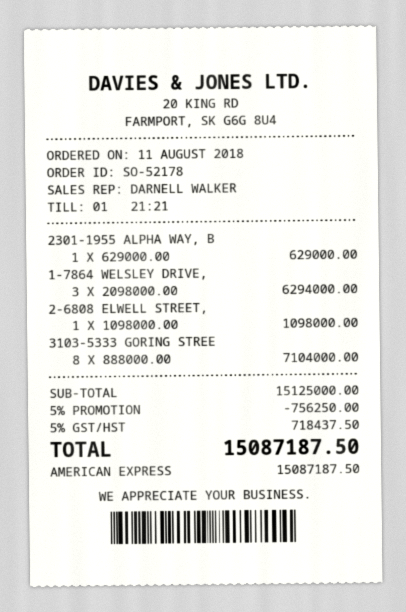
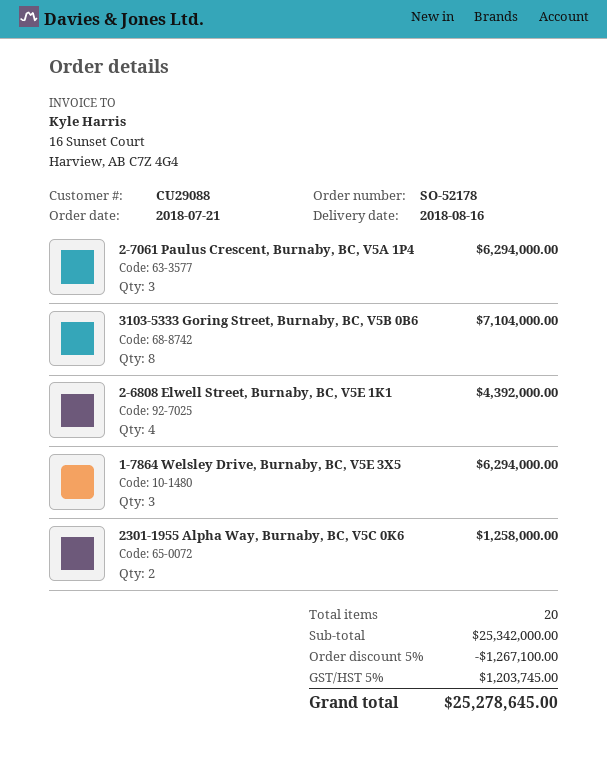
order date: 2018-08-11 -> 2018-07-21
2301-1955 ALPHA WAY, B: 1 for 629000.00 -> 2 for 1258000.00
2-6808 ELWELL STREET,: 1 for 1098000.00 -> 4 for 4392000.00
2-7061 Paulus Crescent, Burnaby, BC, V5A 1P4: none -> 3 for 6294000.00
subtotal: 15125000.00 -> 25342000.00
discount: 5% = 756250.00 -> 5% = 1267100.00
tax: 5% = 718437.50 -> 5% = 1203745.00
total: 15087187.50 -> 25278645.00

